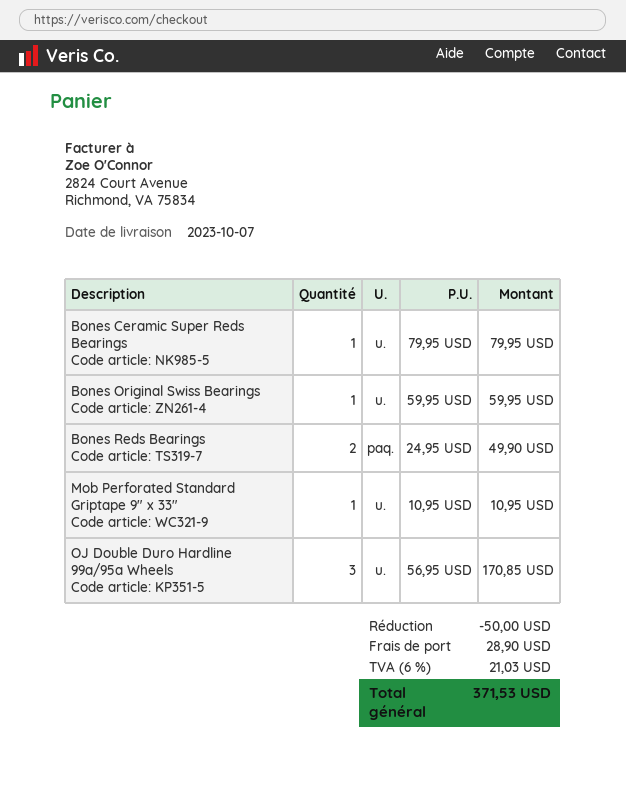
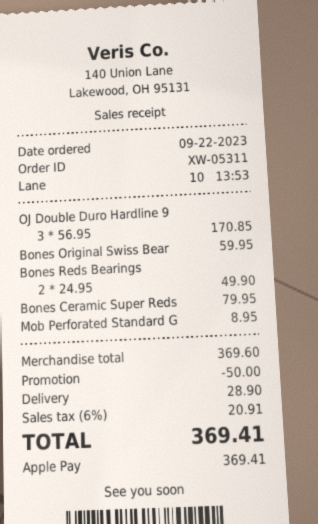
Mob Perforated Standard Griptape 9" x 33": 1 x 10.95 = 10.95 -> 1 x 8.95 = 8.95
tax: 6% = 21.03 -> 6% = 20.91
total: 371.53 -> 369.41

